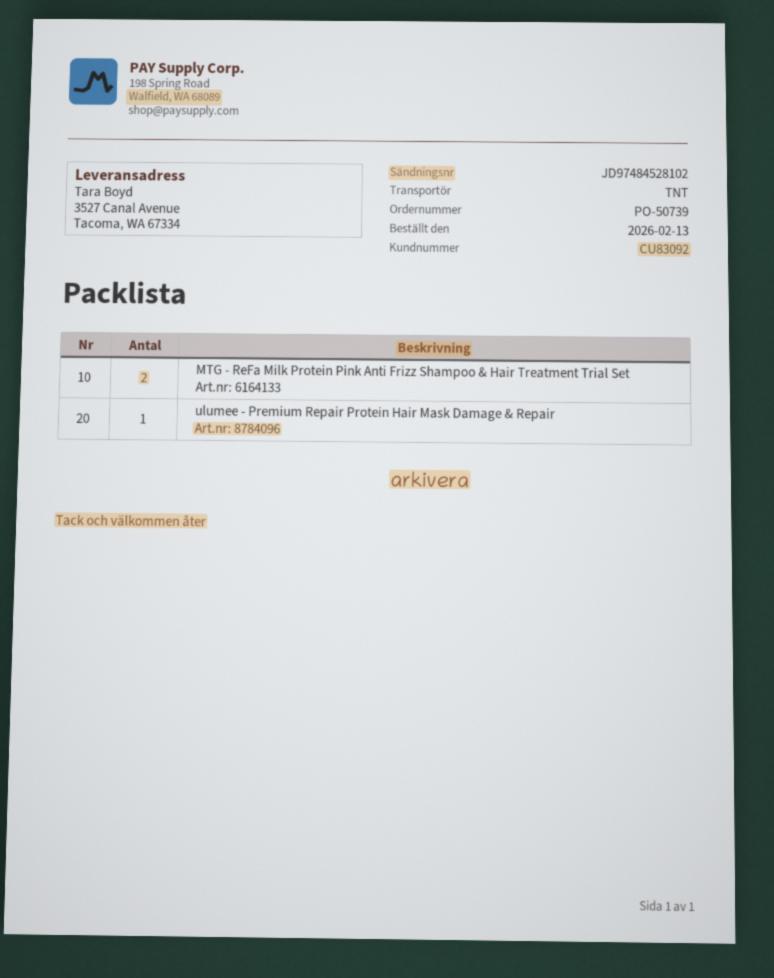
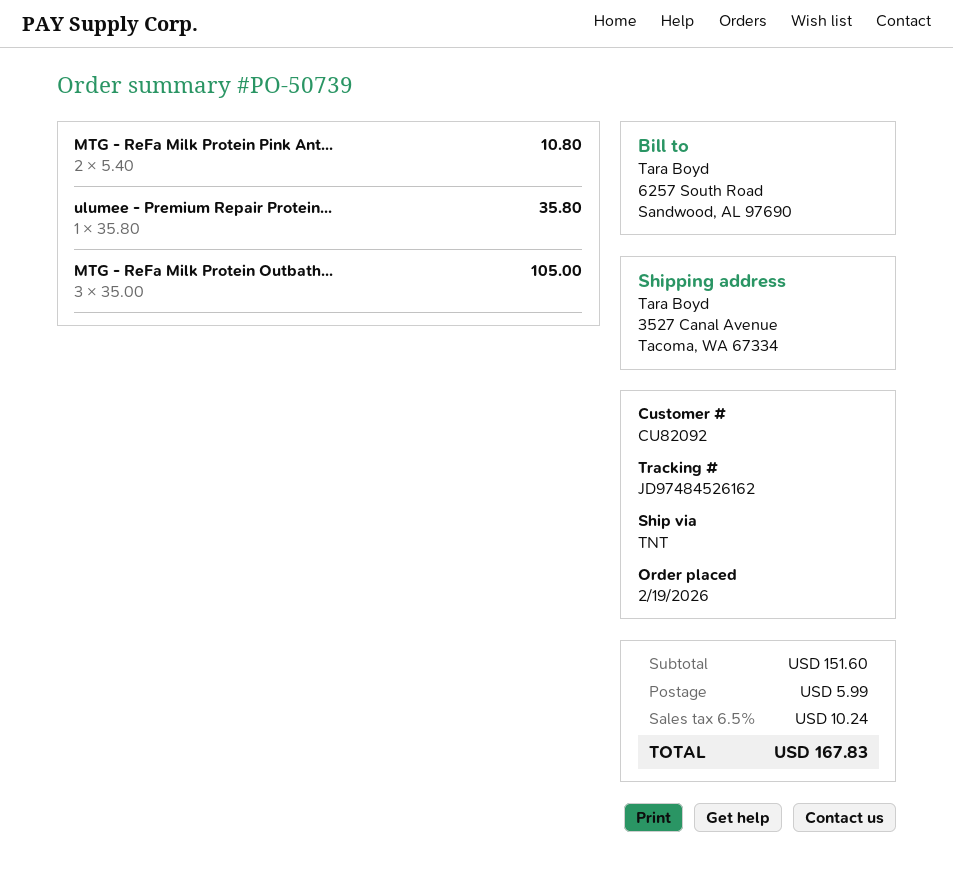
order date: 2026-02-13 -> 2026-02-19
customer number: CU83092 -> CU82092
tracking number: JD97484528102 -> JD97484526162
MTG - ReFa Milk Protein Outbath...: none -> 3

